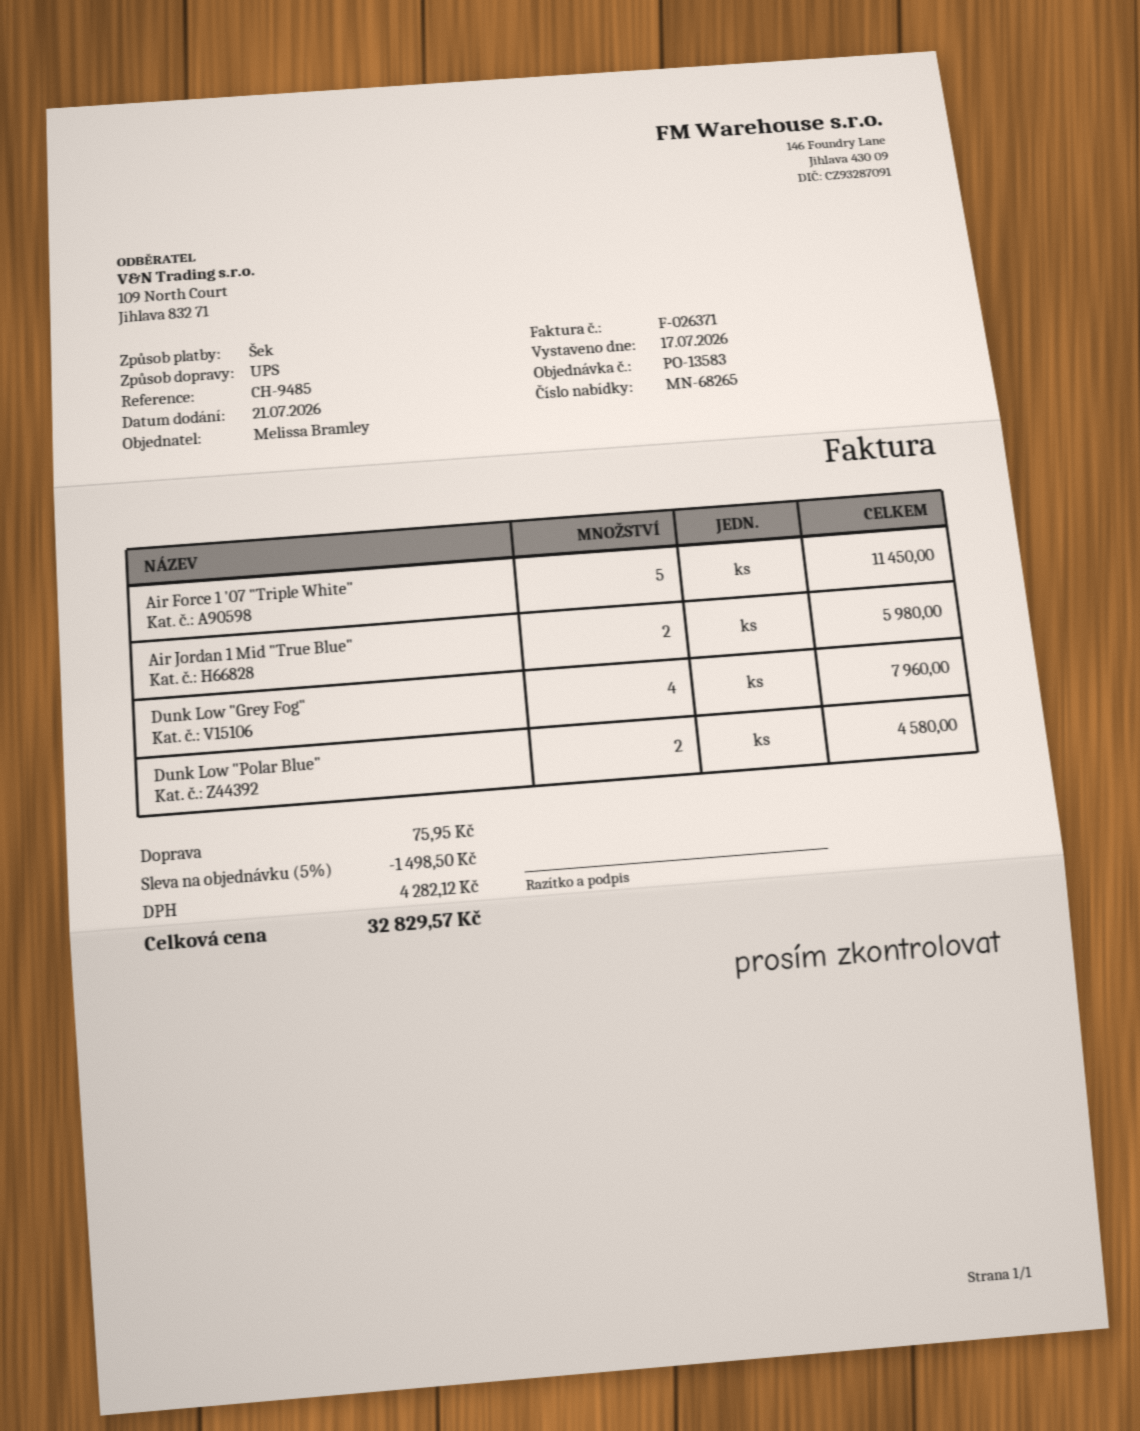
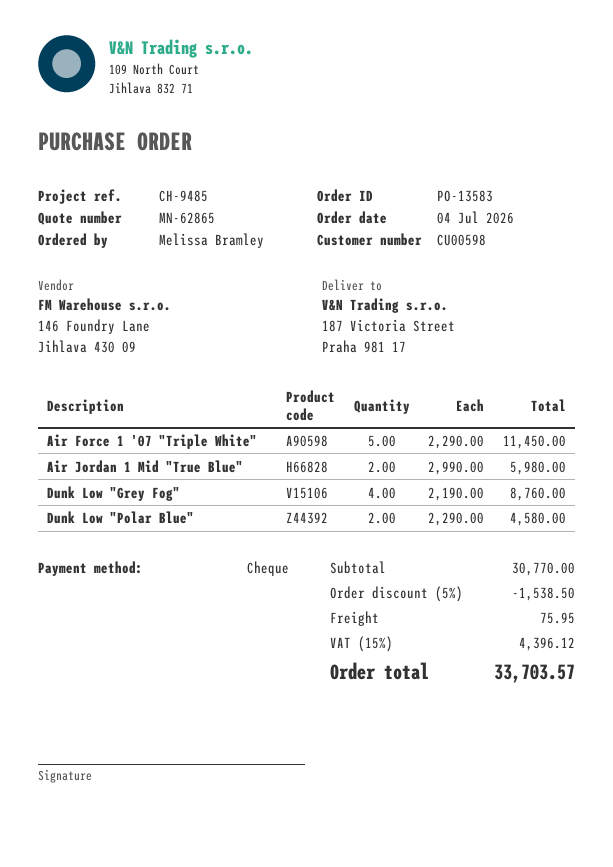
quote number: MN-68265 -> MN-62865
Dunk Low "Grey Fog": 4 for 7960.00 -> 4 for 8760.00
discount: 5% = 1498.50 -> 5% = 1538.50
tax: 4282.12 -> 4396.12
total: 32829.57 -> 33703.57

